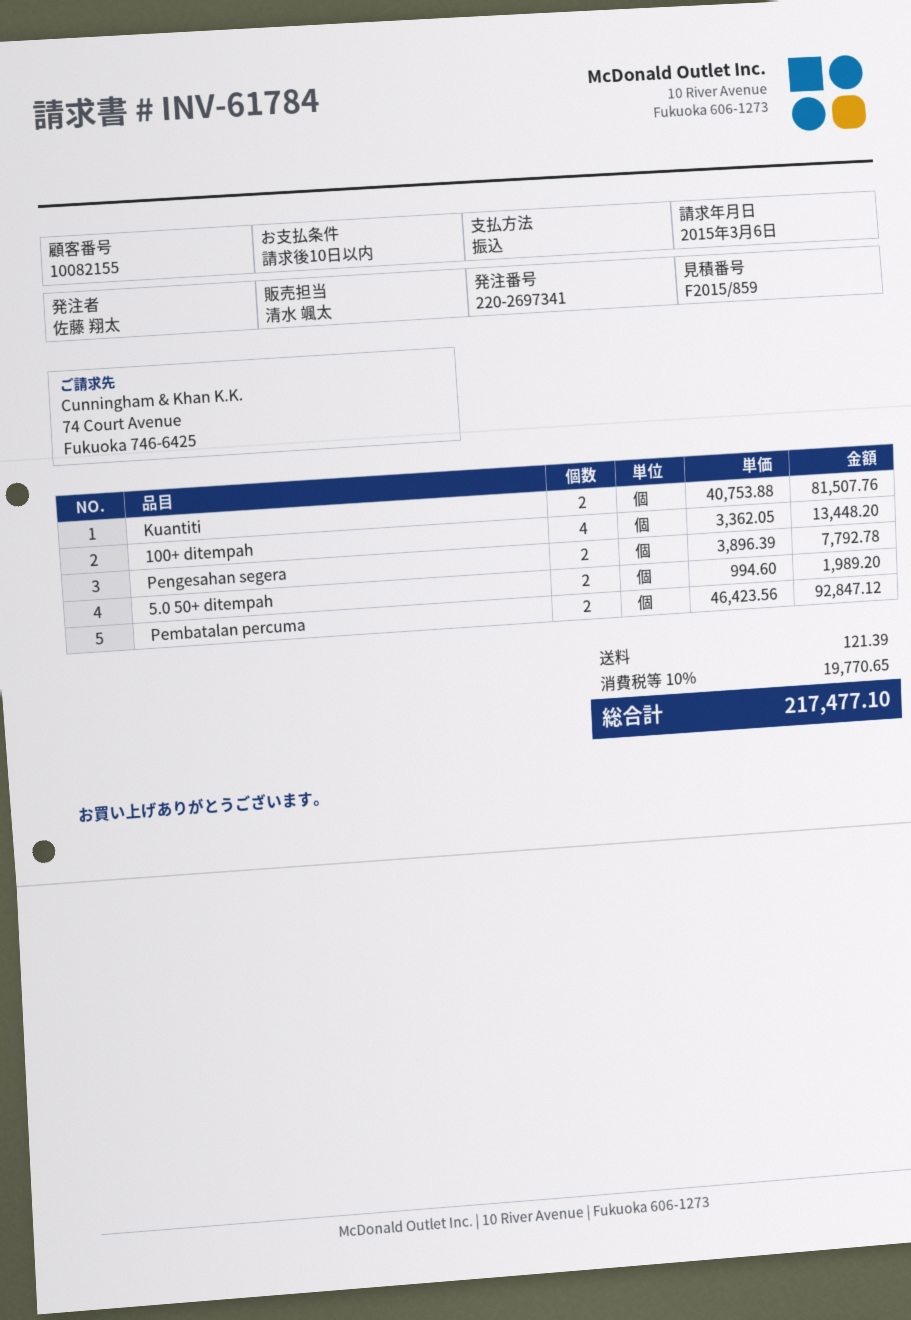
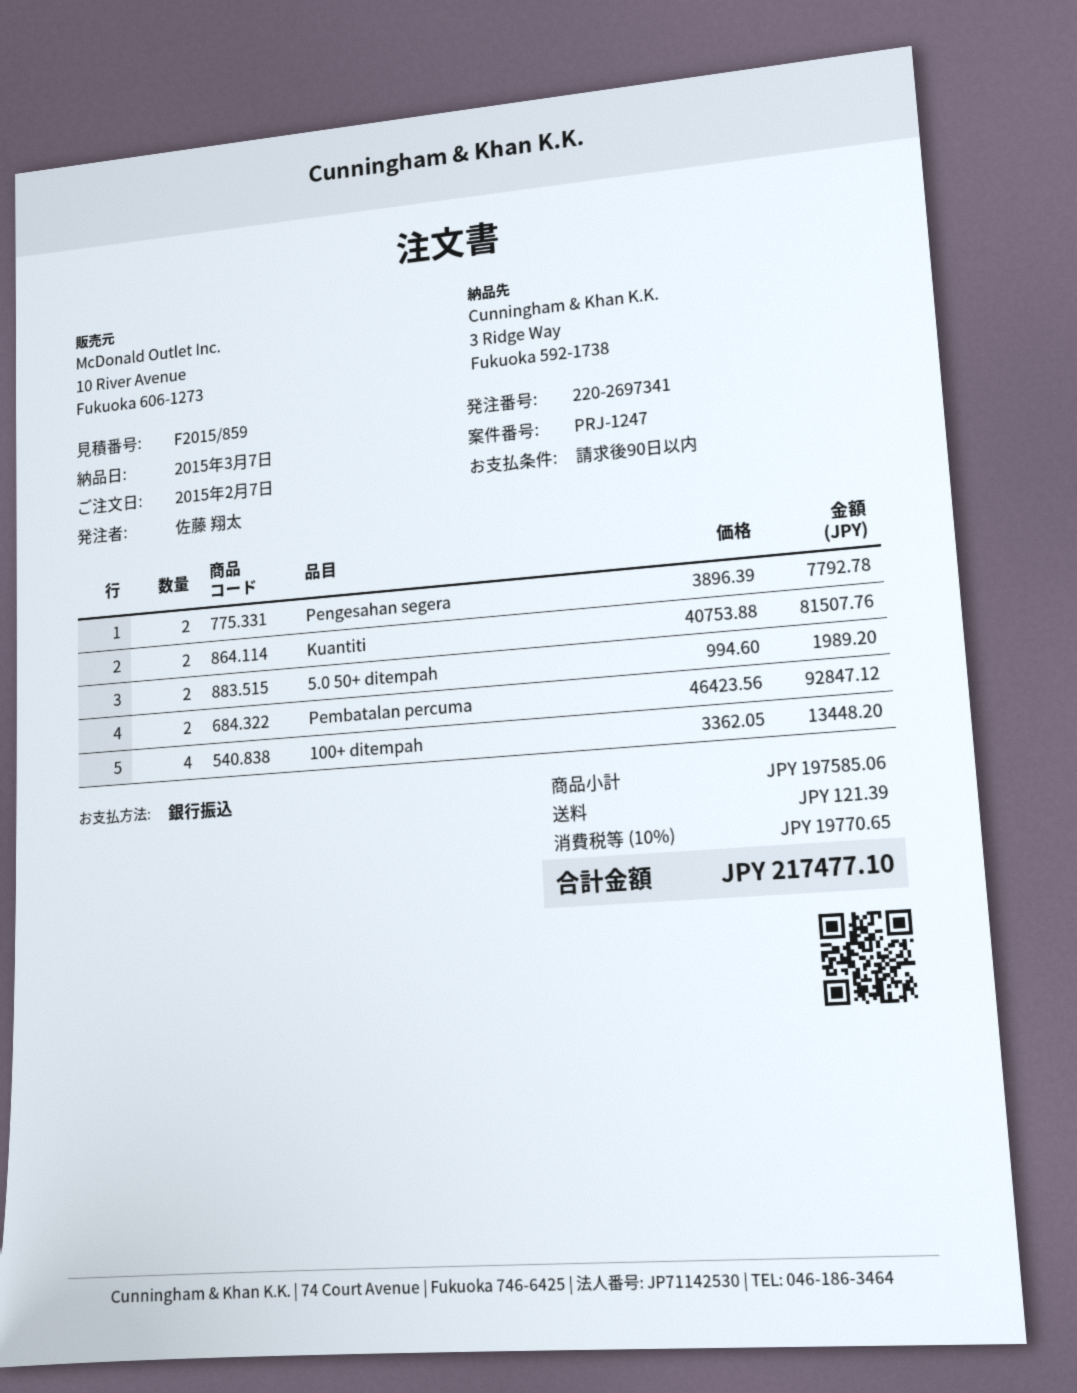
payment terms: 10 days -> 90 days

